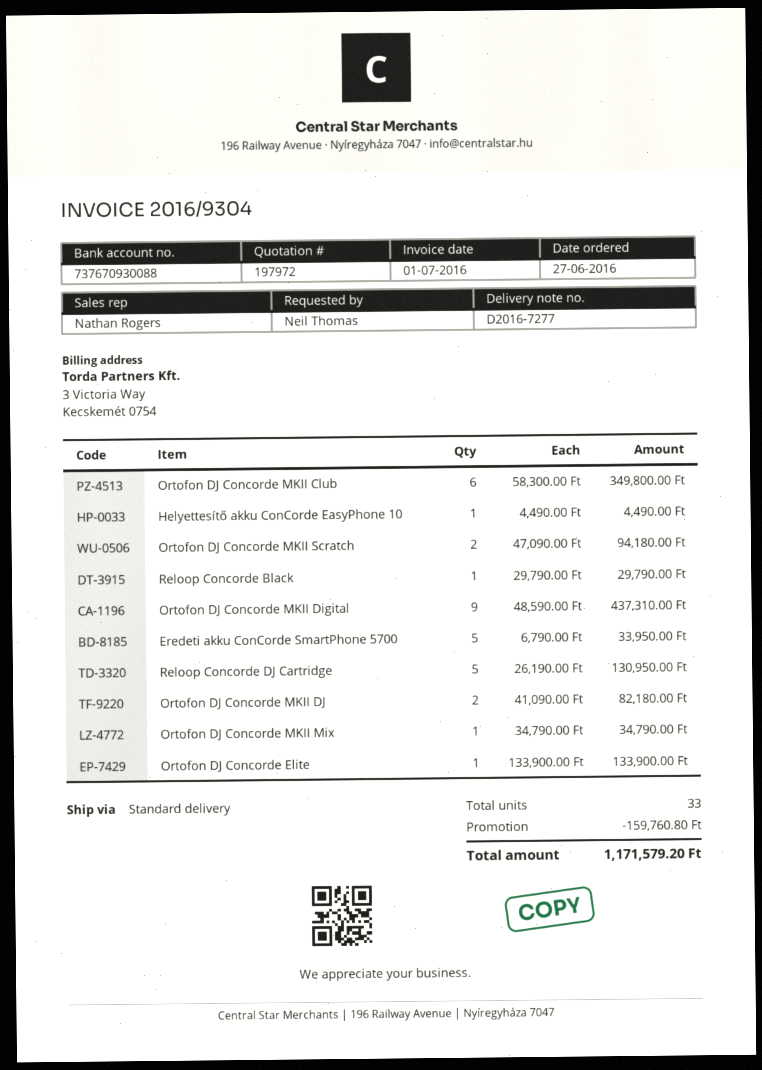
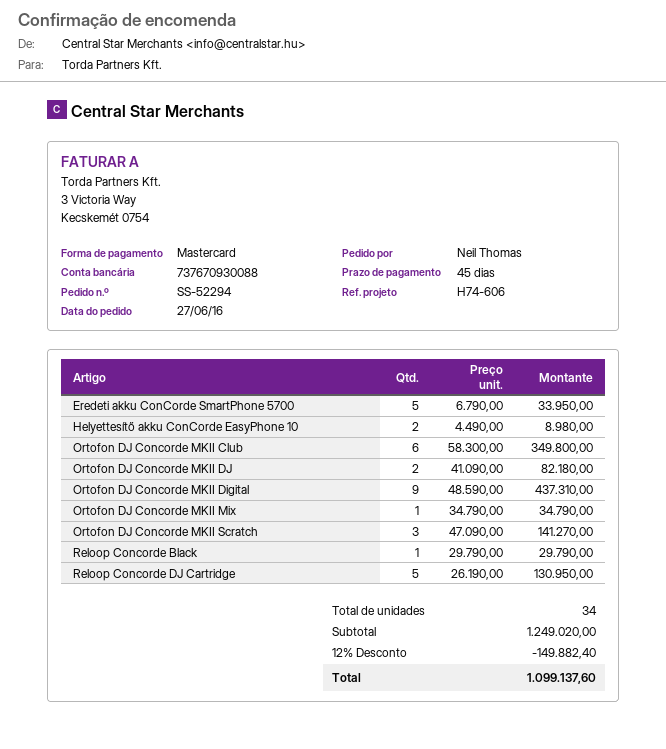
Helyettesítő akku ConCorde EasyPhone 10: 1 x 4490.00 = 4490.00 -> 2 x 4490.00 = 8980.00
Ortofon DJ Concorde MKII Scratch: 2 x 47090.00 = 94180.00 -> 3 x 47090.00 = 141270.00
Ortofon DJ Concorde Elite: 1 x 133900.00 = 133900.00 -> none
total quantity: 33 -> 34
discount: 159760.80 -> 149882.40
total: 1171579.20 -> 1099137.60

